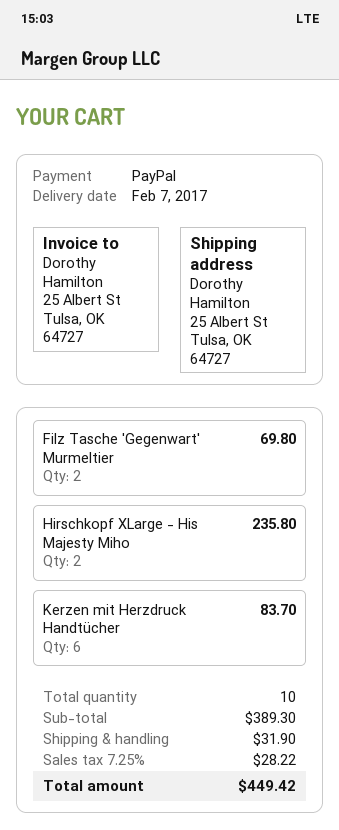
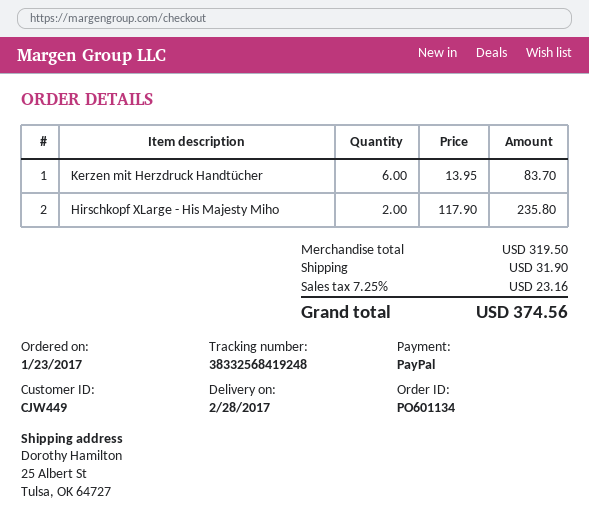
delivery date: 2017-02-07 -> 2017-02-28
Filz Tasche 'Gegenwart' Murmeltier: 2 for 69.80 -> none
subtotal: 389.30 -> 319.50
tax: 7.25% = 28.22 -> 7.25% = 23.16
total: 449.42 -> 374.56

